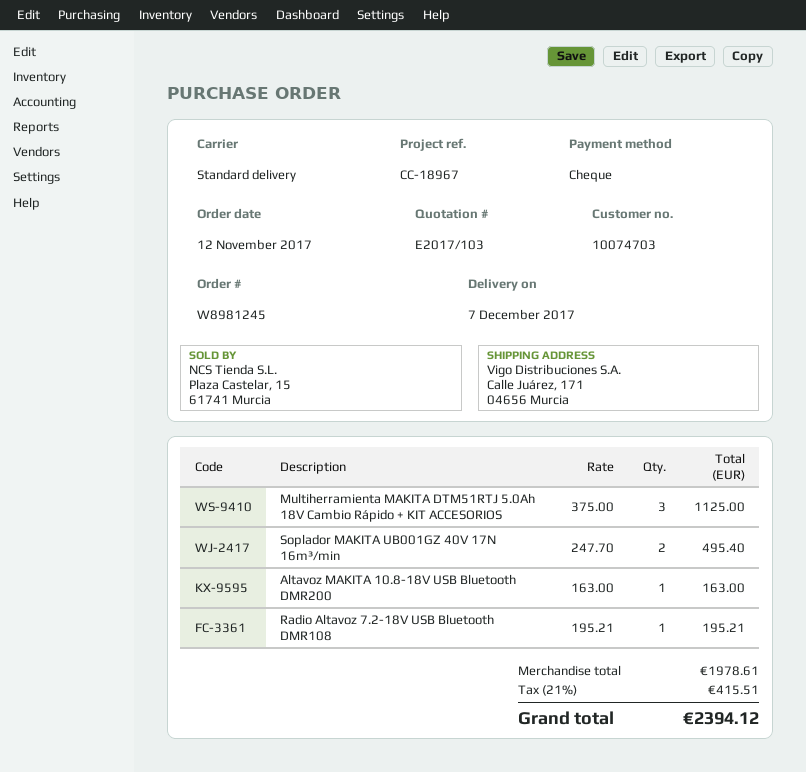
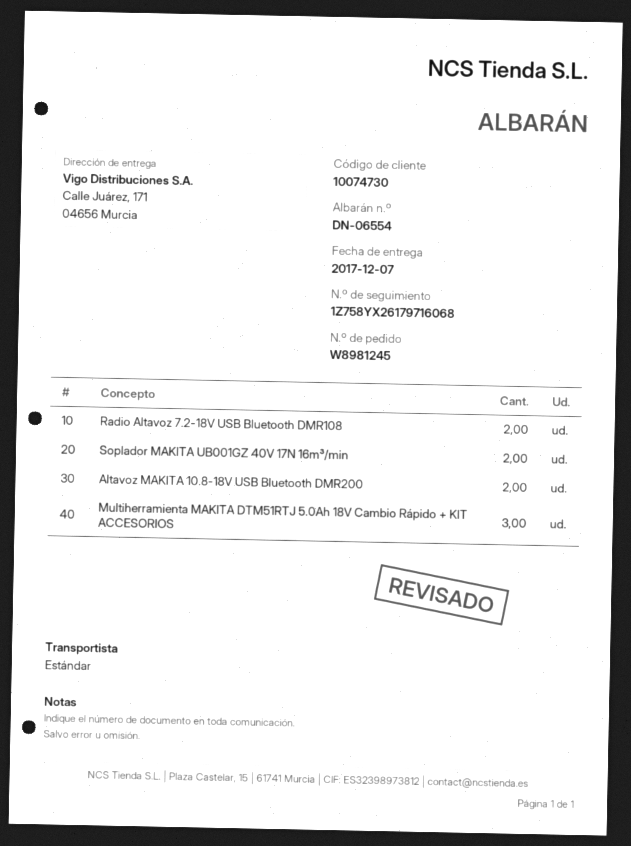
customer number: 10074703 -> 10074730
Altavoz MAKITA 10.8-18V USB Bluetooth DMR200: 1 -> 2
Radio Altavoz 7.2-18V USB Bluetooth DMR108: 1 -> 2

